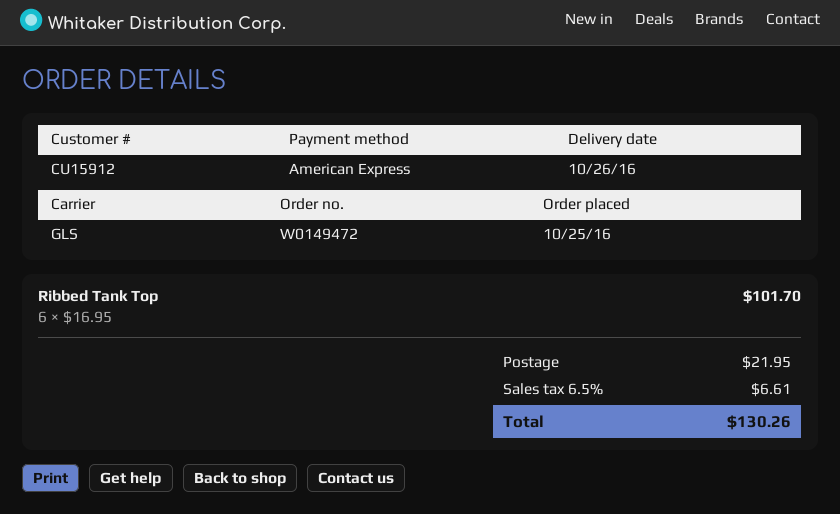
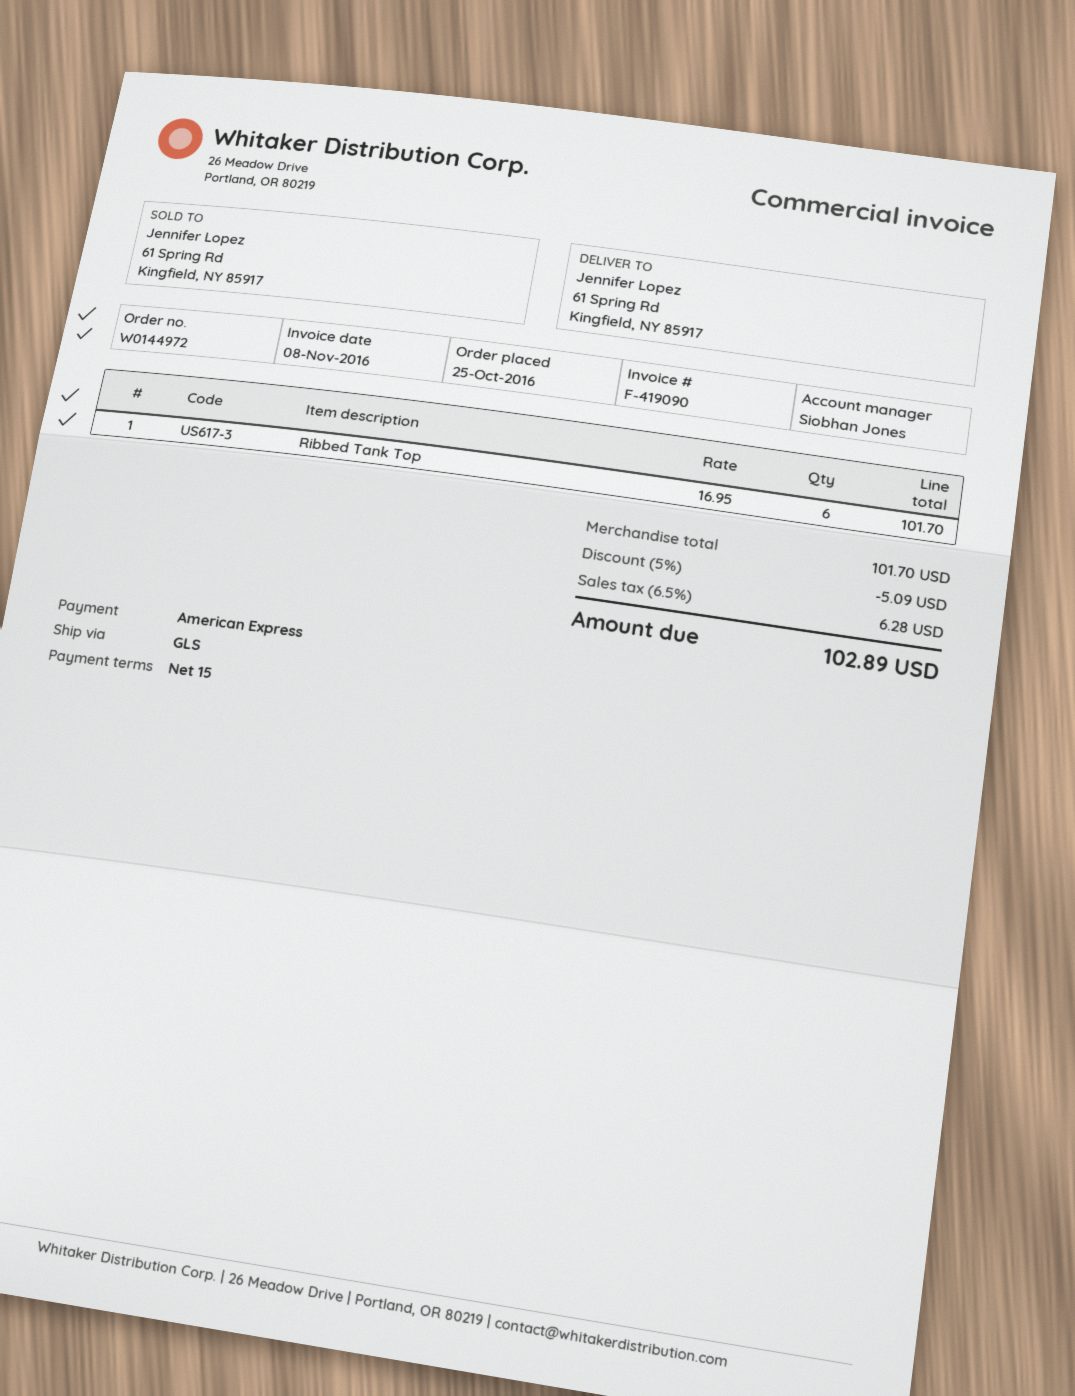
order number: W0149472 -> W0144972
discount: none -> 5% = 5.09
shipping: 21.95 -> none
tax: 6.5% = 6.61 -> 6.5% = 6.28
total: 130.26 -> 102.89

